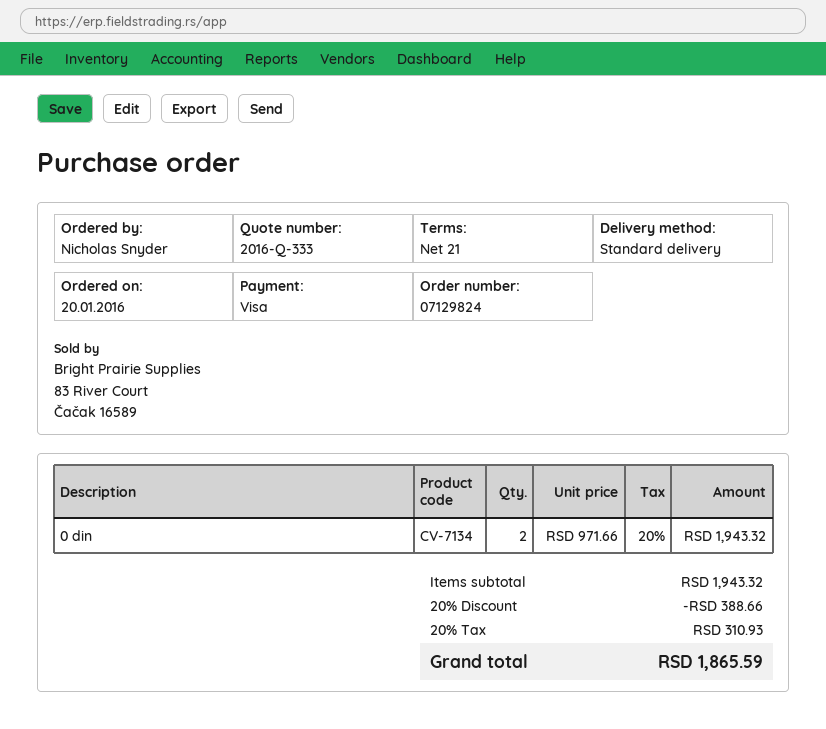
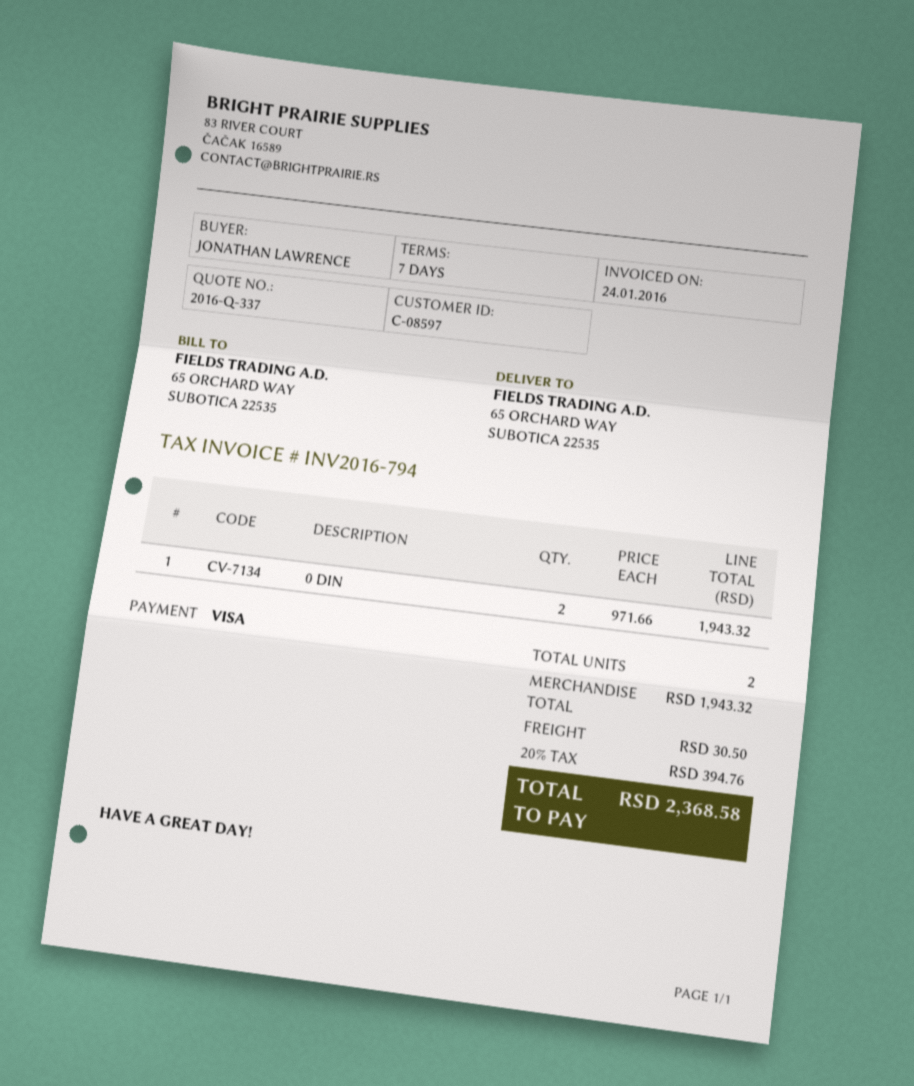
quote number: 2016-Q-333 -> 2016-Q-337
payment terms: 21 days -> 7 days
ordered by: Nicholas Snyder -> JONATHAN LAWRENCE
discount: 20% = 388.66 -> none
shipping: none -> 30.50
tax: 20% = 310.93 -> 20% = 394.76
total: 1865.59 -> 2368.58

